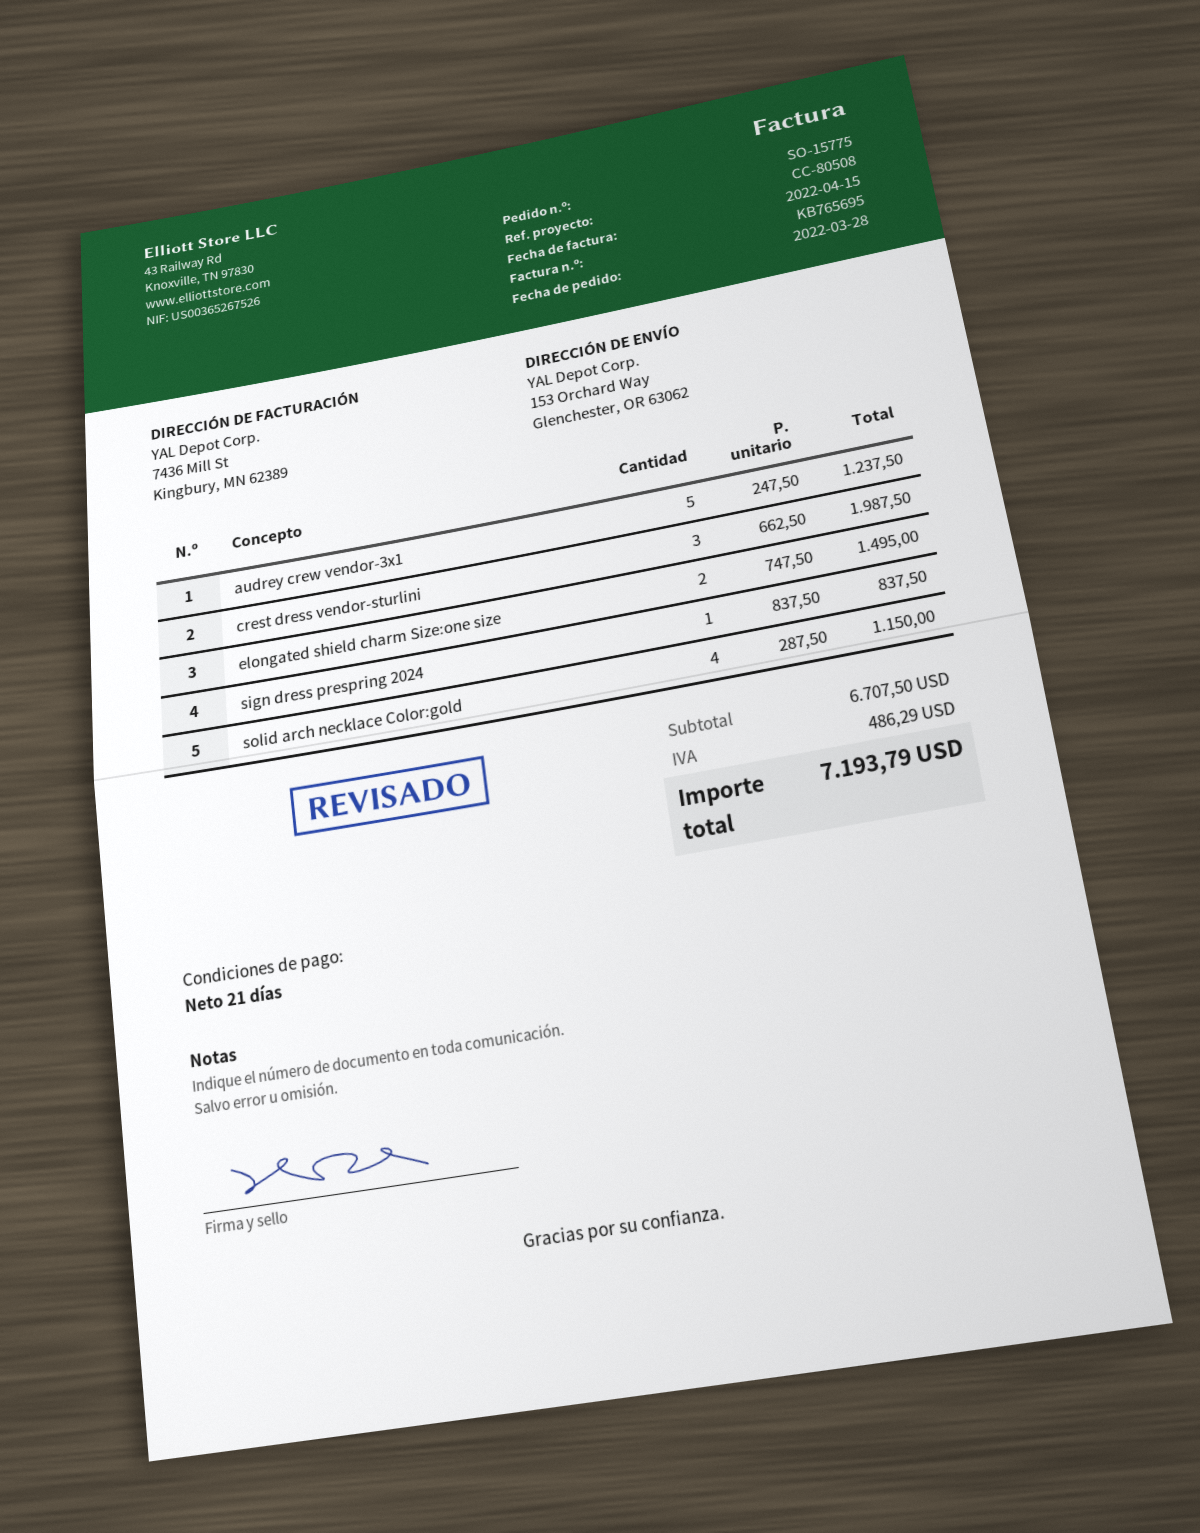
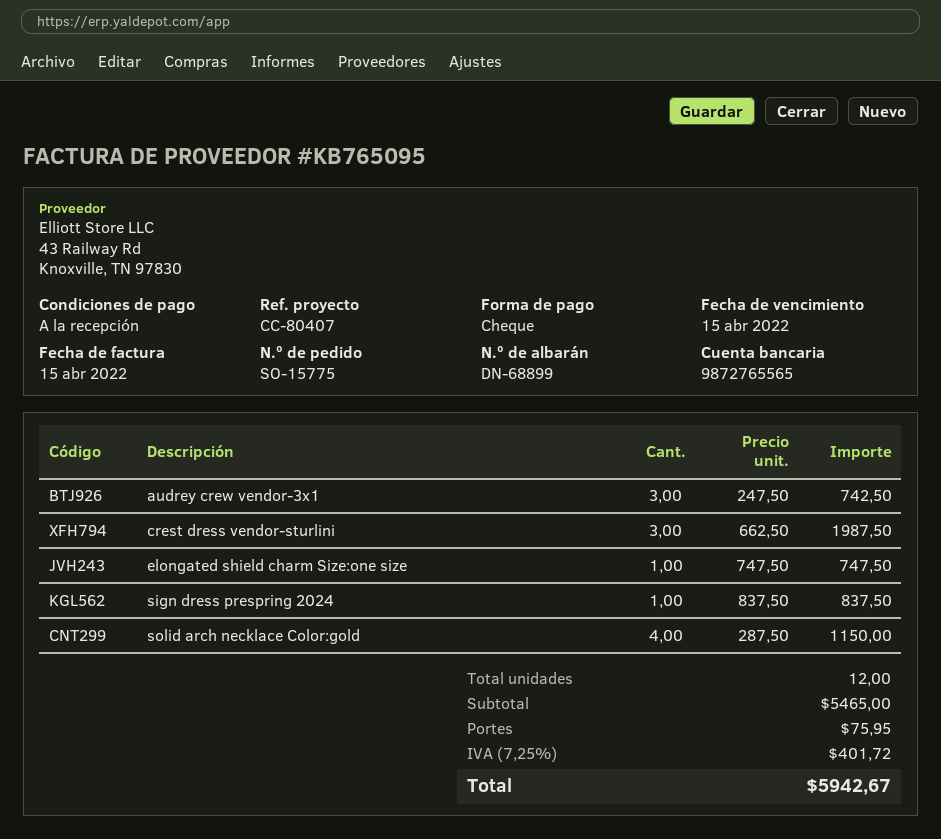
invoice number: KB765695 -> KB765095
payment terms: 21 days -> on receipt
reference: CC-80508 -> CC-80407
audrey crew vendor-3x1: 5 x 247.50 = 1237.50 -> 3 x 247.50 = 742.50
elongated shield charm Size:one size: 2 x 747.50 = 1495.00 -> 1 x 747.50 = 747.50
subtotal: 6707.50 -> 5465.00
shipping: none -> 75.95
tax: 486.29 -> 401.72
total: 7193.79 -> 5942.67

